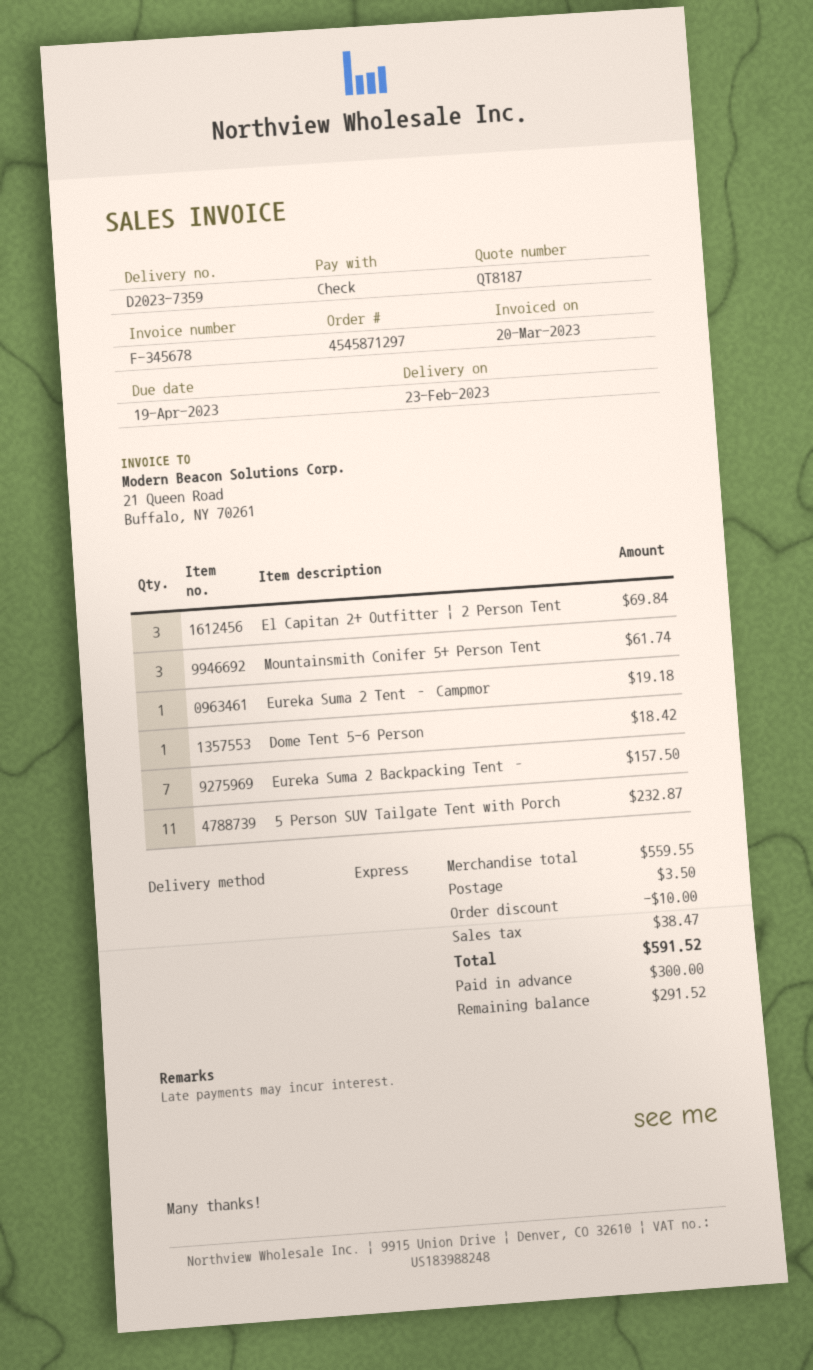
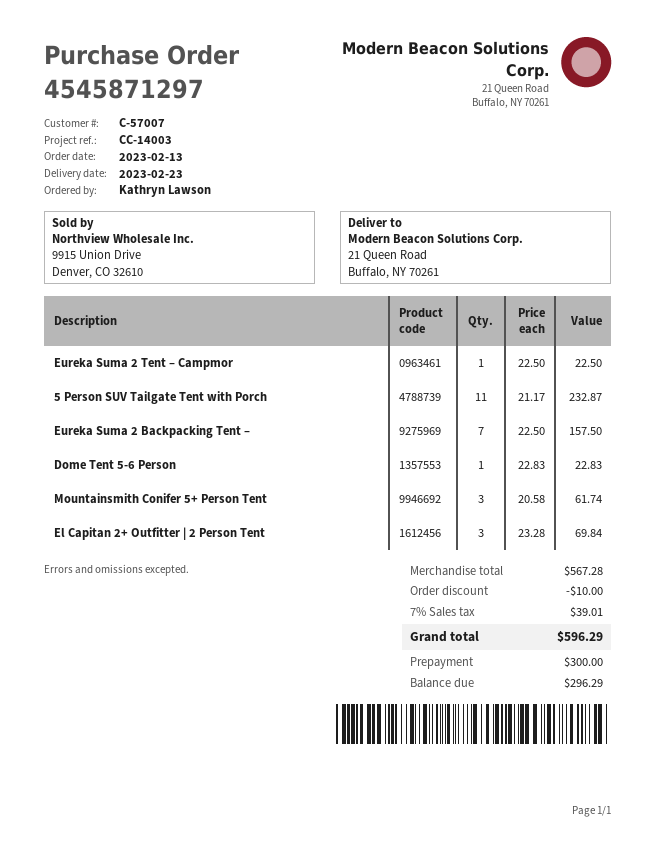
Eureka Suma 2 Tent – Campmor: 1 for 19.18 -> 1 for 22.50
Dome Tent 5-6 Person: 1 for 18.42 -> 1 for 22.83
subtotal: 559.55 -> 567.28
shipping: 3.50 -> none
tax: 38.47 -> 39.01
total: 591.52 -> 596.29
balance: 291.52 -> 296.29

